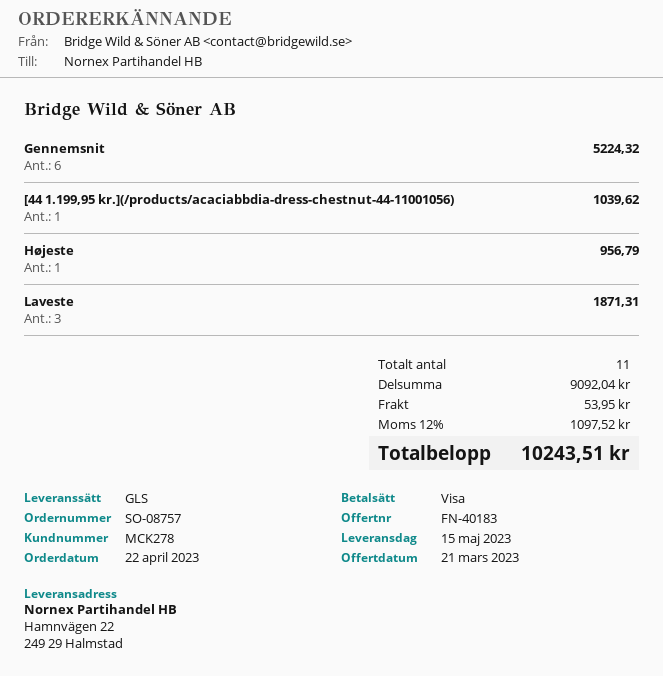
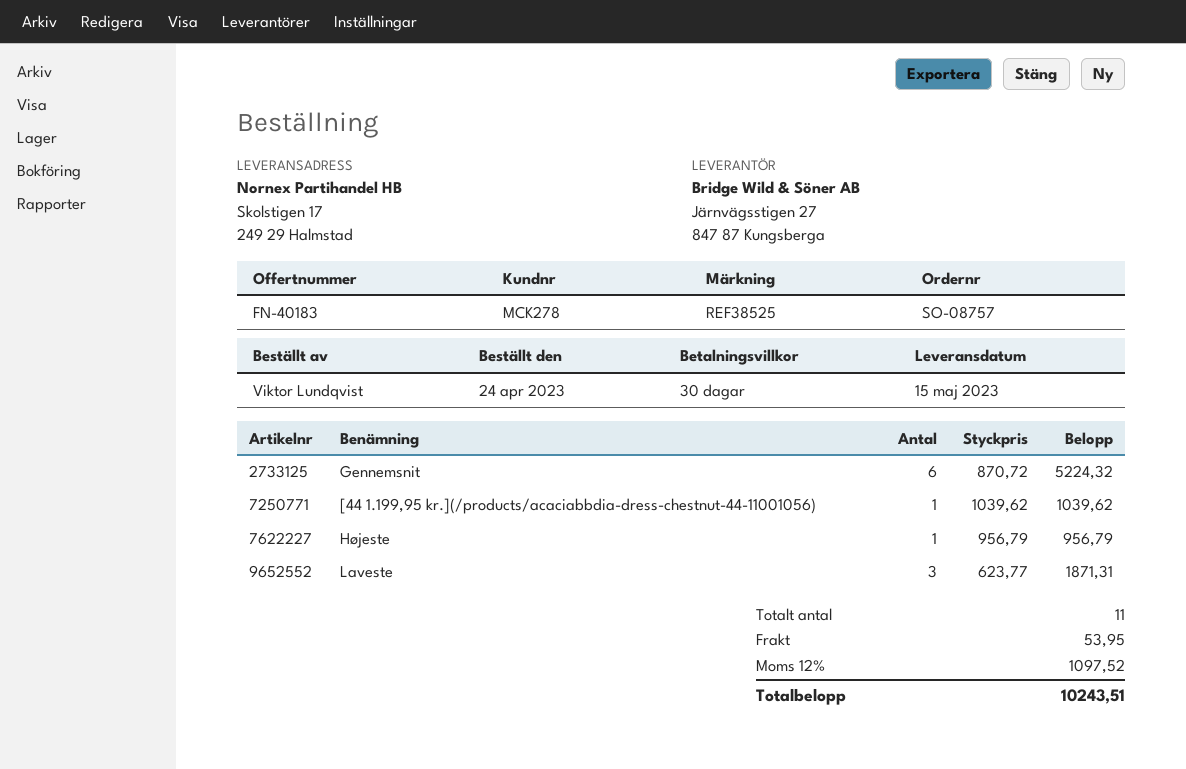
order date: 2023-04-22 -> 2023-04-24
ship to: Hamnvägen 22, 249 29 Halmstad -> Skolstigen 17, 249 29 Halmstad

